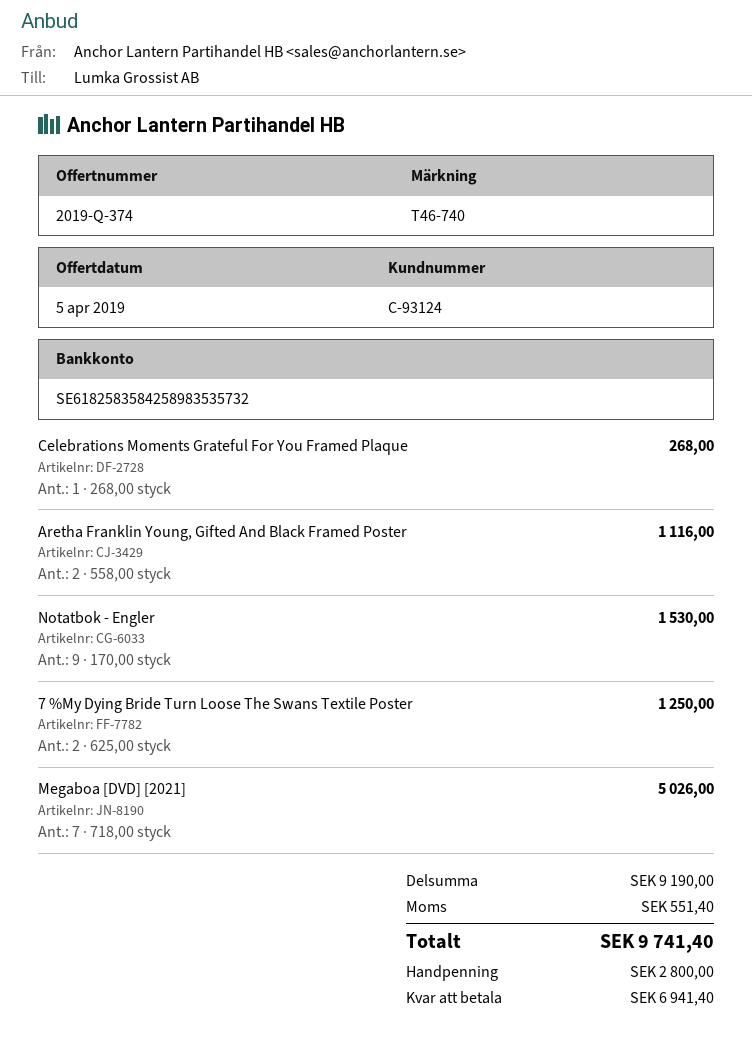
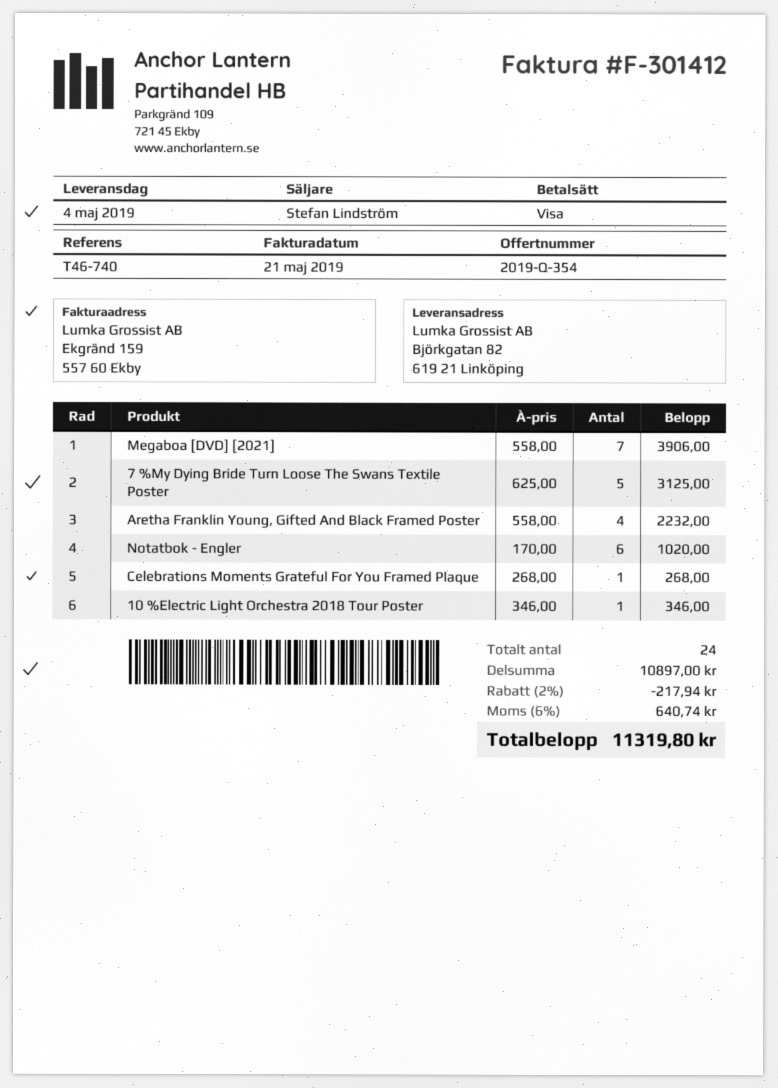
quote number: 2019-Q-374 -> 2019-Q-354
Aretha Franklin Young, Gifted And Black Framed Poster: 2 x 558.00 = 1116.00 -> 4 x 558.00 = 2232.00
Notatbok - Engler: 9 x 170.00 = 1530.00 -> 6 x 170.00 = 1020.00
7 %My Dying Bride Turn Loose The Swans Textile Poster: 2 x 625.00 = 1250.00 -> 5 x 625.00 = 3125.00
Megaboa [DVD] [2021]: 7 x 718.00 = 5026.00 -> 7 x 558.00 = 3906.00
10 %Electric Light Orchestra 2018 Tour Poster: none -> 1 x 346.00 = 346.00
subtotal: 9190.00 -> 10897.00
discount: none -> 2% = 217.94
tax: 551.40 -> 640.74
total: 9741.40 -> 11319.80

